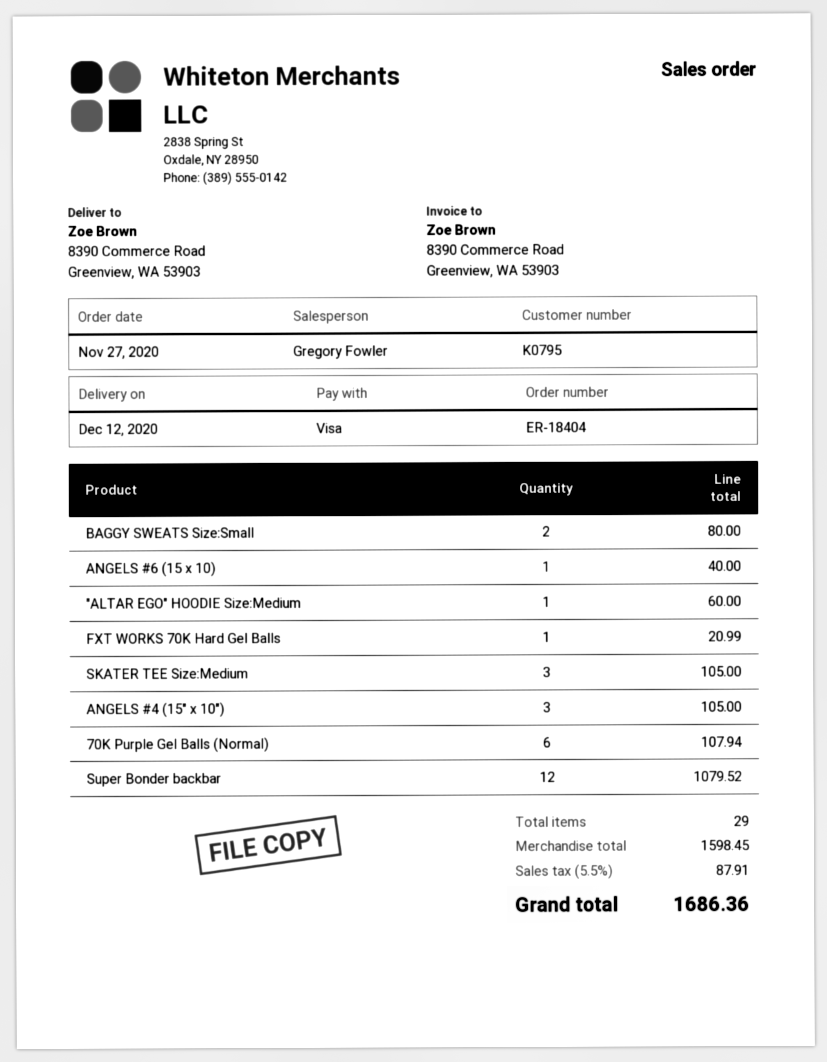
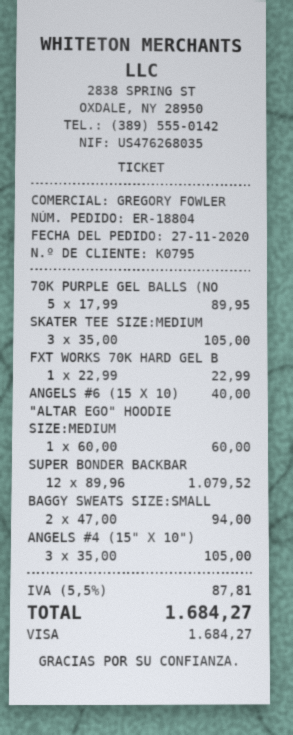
order number: ER-18404 -> ER-18804
BAGGY SWEATS Size:Small: 2 for 80.00 -> 2 for 94.00
FXT WORKS 70K Hard Gel Balls: 1 for 20.99 -> 1 for 22.99
70K Purple Gel Balls (Normal): 6 for 107.94 -> 5 for 89.95
tax: 5.5% = 87.91 -> 5.5% = 87.81
total: 1686.36 -> 1684.27

